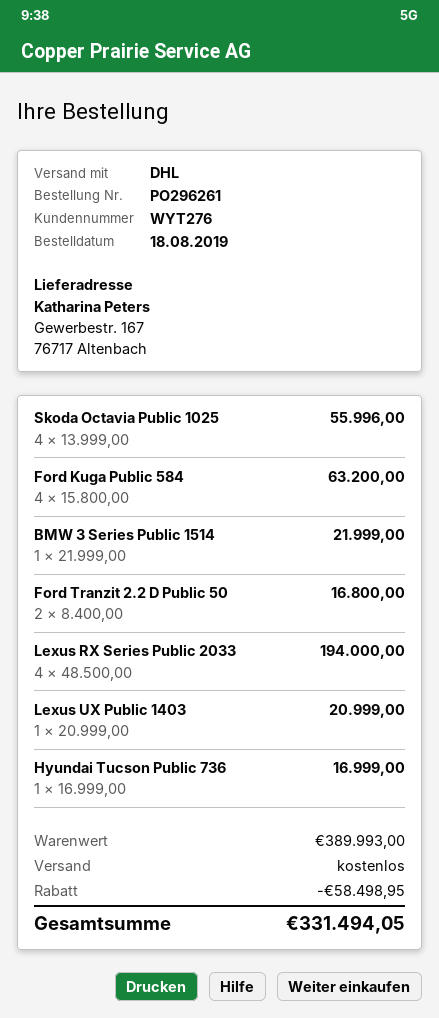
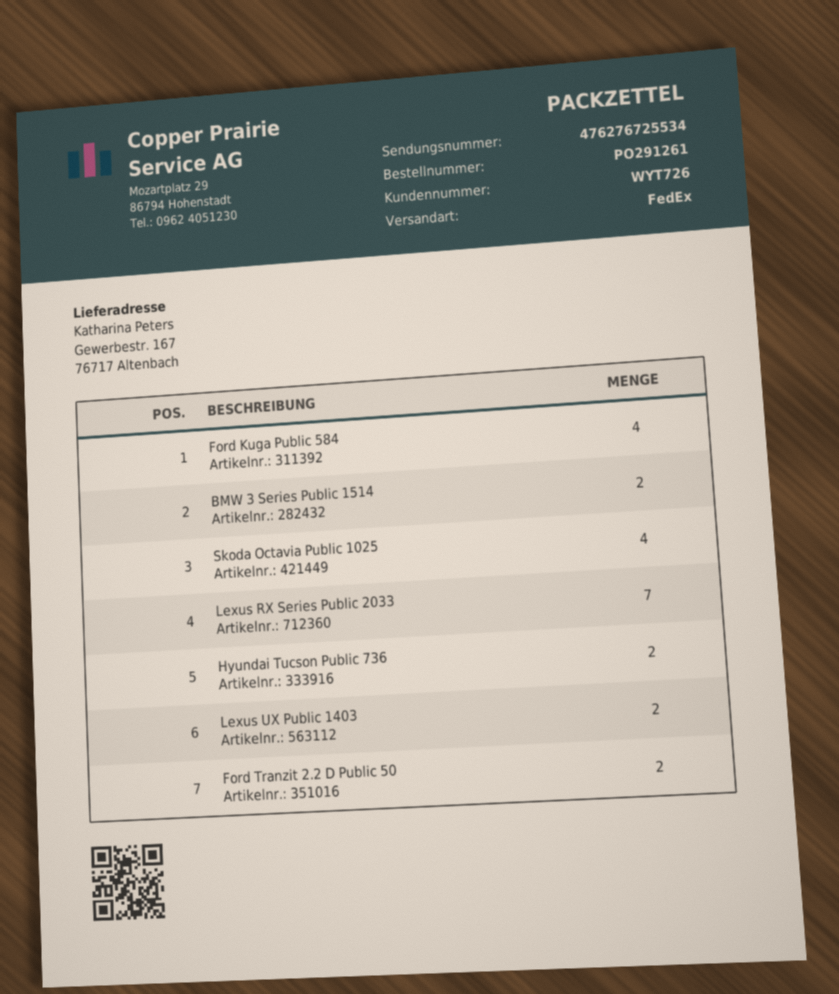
order number: PO296261 -> PO291261
customer number: WYT276 -> WYT726
shipping method: DHL -> FedEx
BMW 3 Series Public 1514: 1 -> 2
Lexus RX Series Public 2033: 4 -> 7
Lexus UX Public 1403: 1 -> 2
Hyundai Tucson Public 736: 1 -> 2

